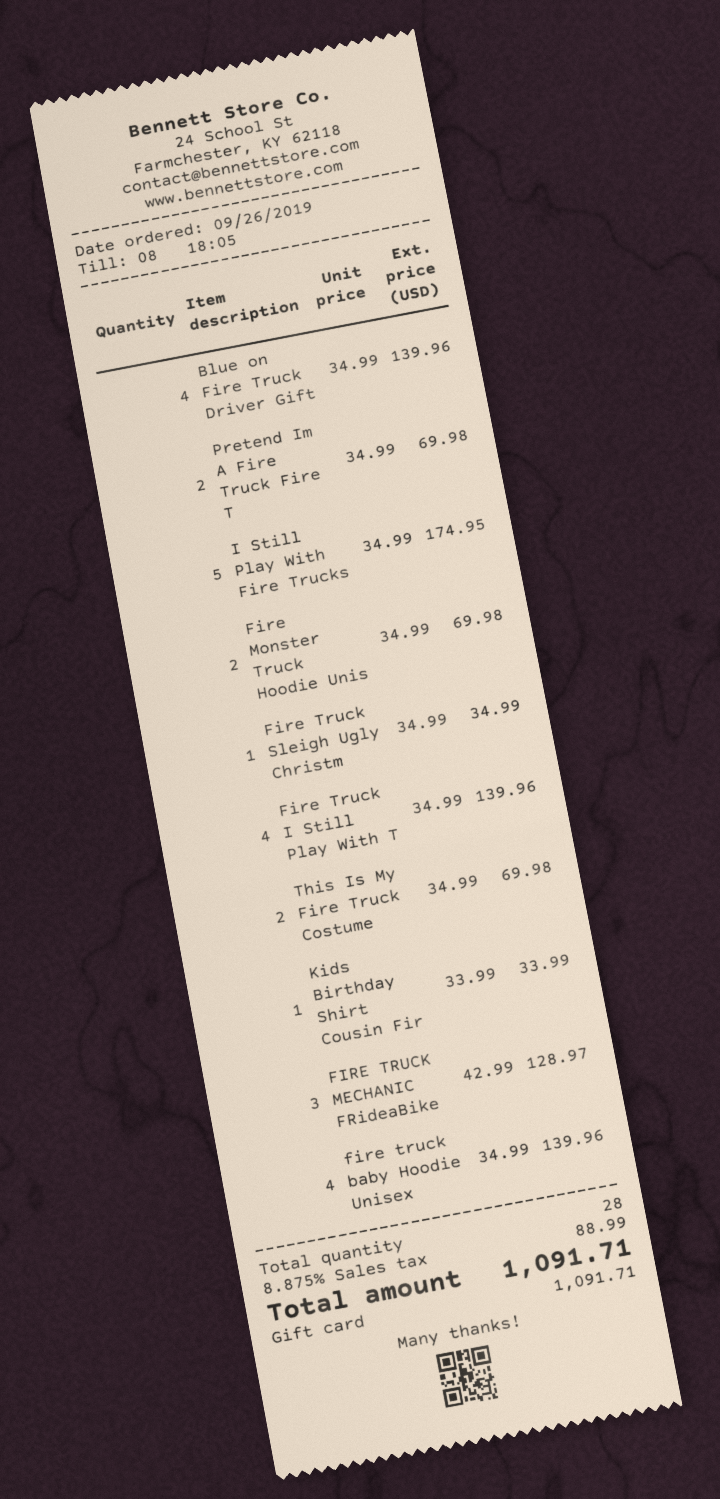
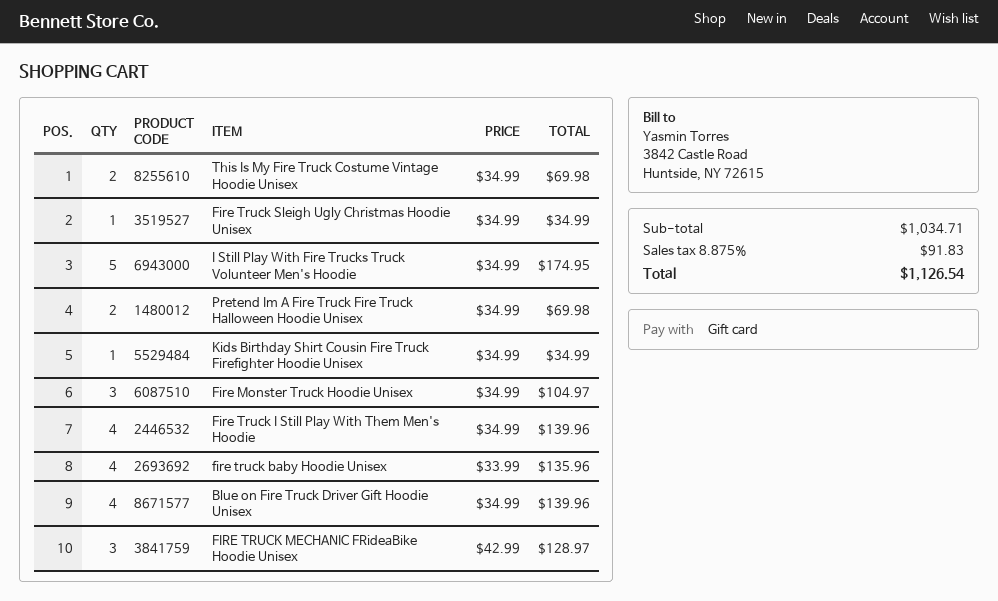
Fire Monster Truck Hoodie Unis: 2 x 34.99 = 69.98 -> 3 x 34.99 = 104.97
Kids Birthday Shirt Cousin Fir: 1 x 33.99 = 33.99 -> 1 x 34.99 = 34.99
fire truck baby Hoodie Unisex: 4 x 34.99 = 139.96 -> 4 x 33.99 = 135.96
tax: 8.875% = 88.99 -> 8.875% = 91.83
total: 1091.71 -> 1126.54

